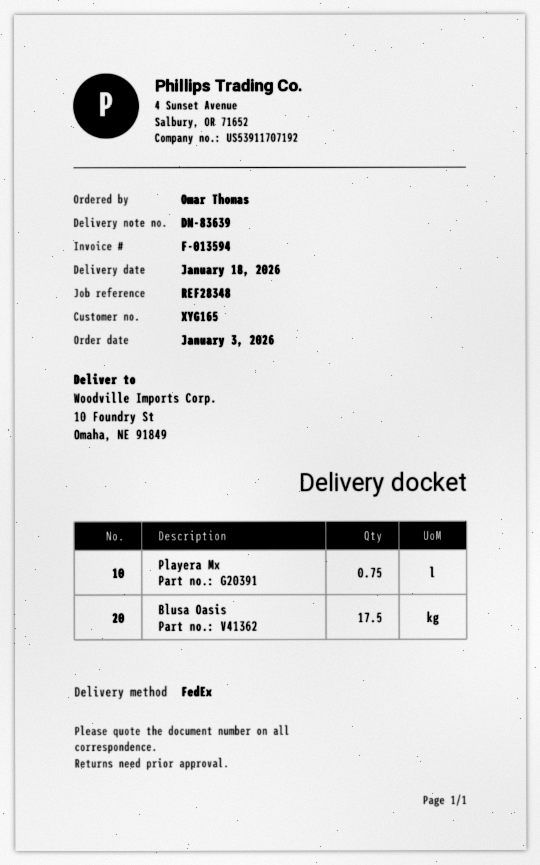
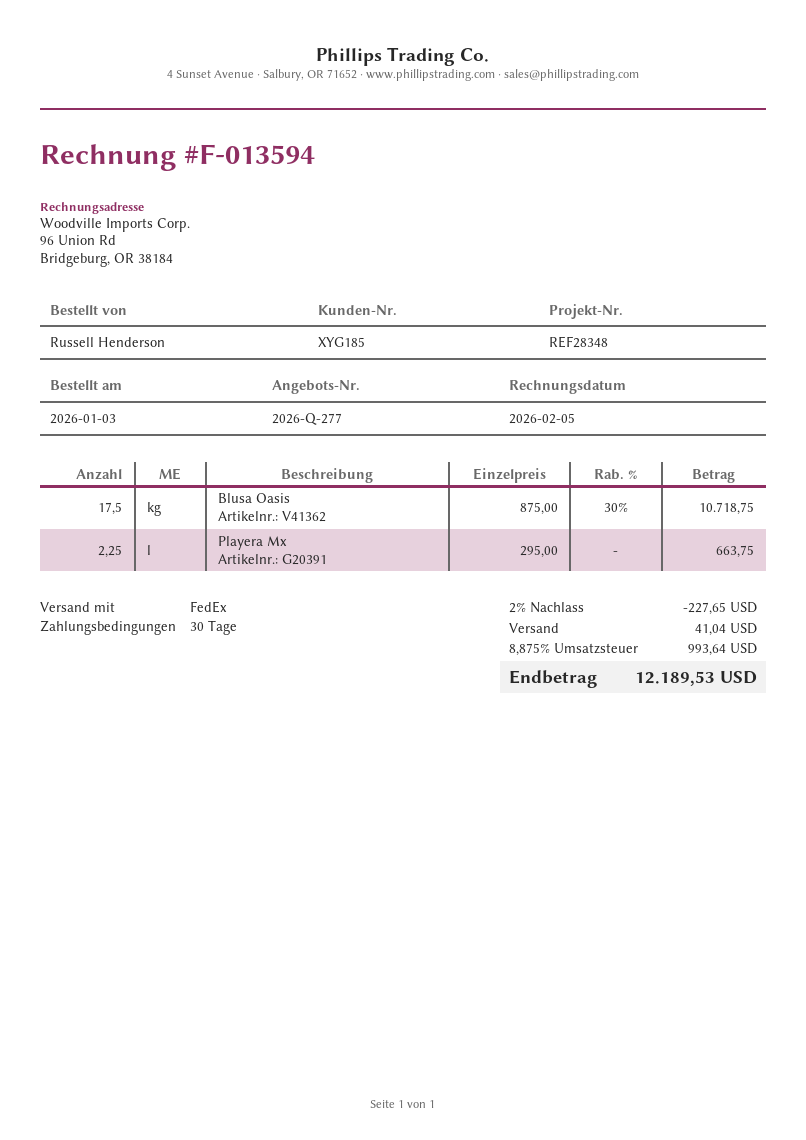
customer number: XYG165 -> XYG185
ordered by: Omar Thomas -> Russell Henderson
Playera Mx: 0.75 -> 2.25

